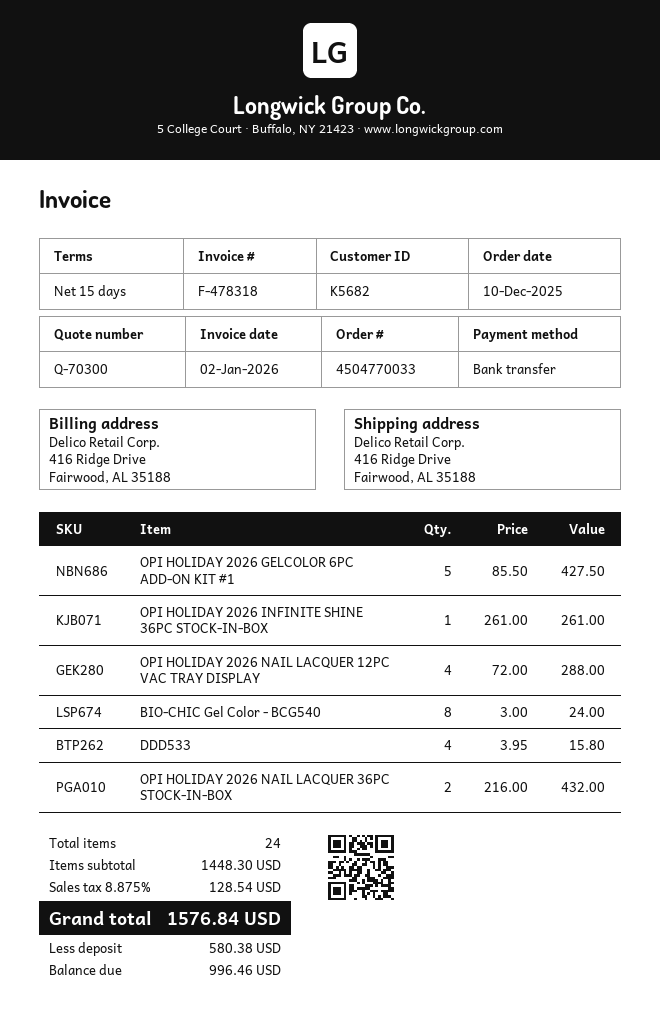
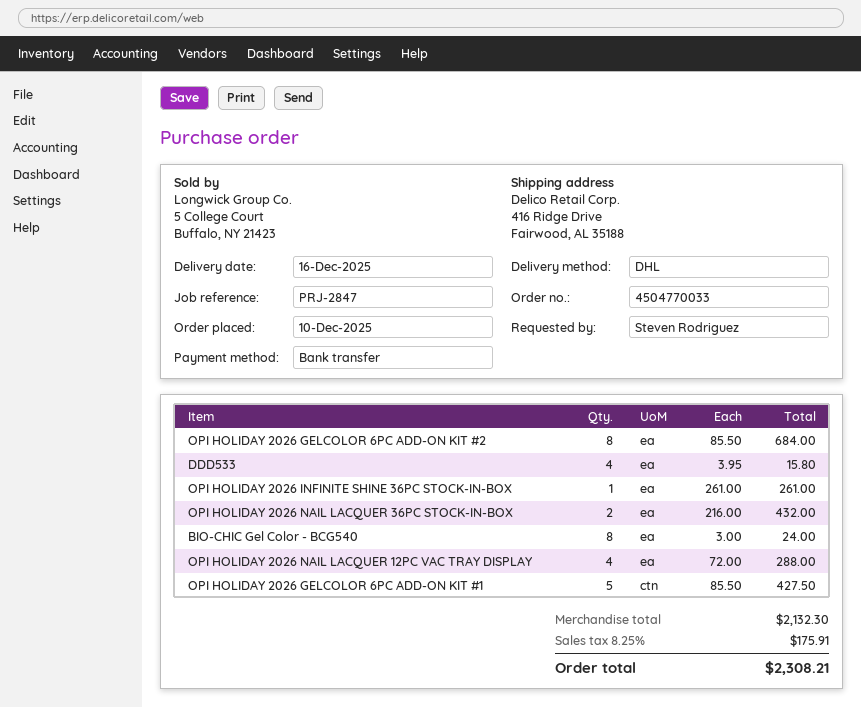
OPI HOLIDAY 2026 GELCOLOR 6PC ADD-ON KIT #2: none -> 8 x 85.50 = 684.00
subtotal: 1448.30 -> 2132.30
tax: 8.875% = 128.54 -> 8.25% = 175.91
total: 1576.84 -> 2308.21

